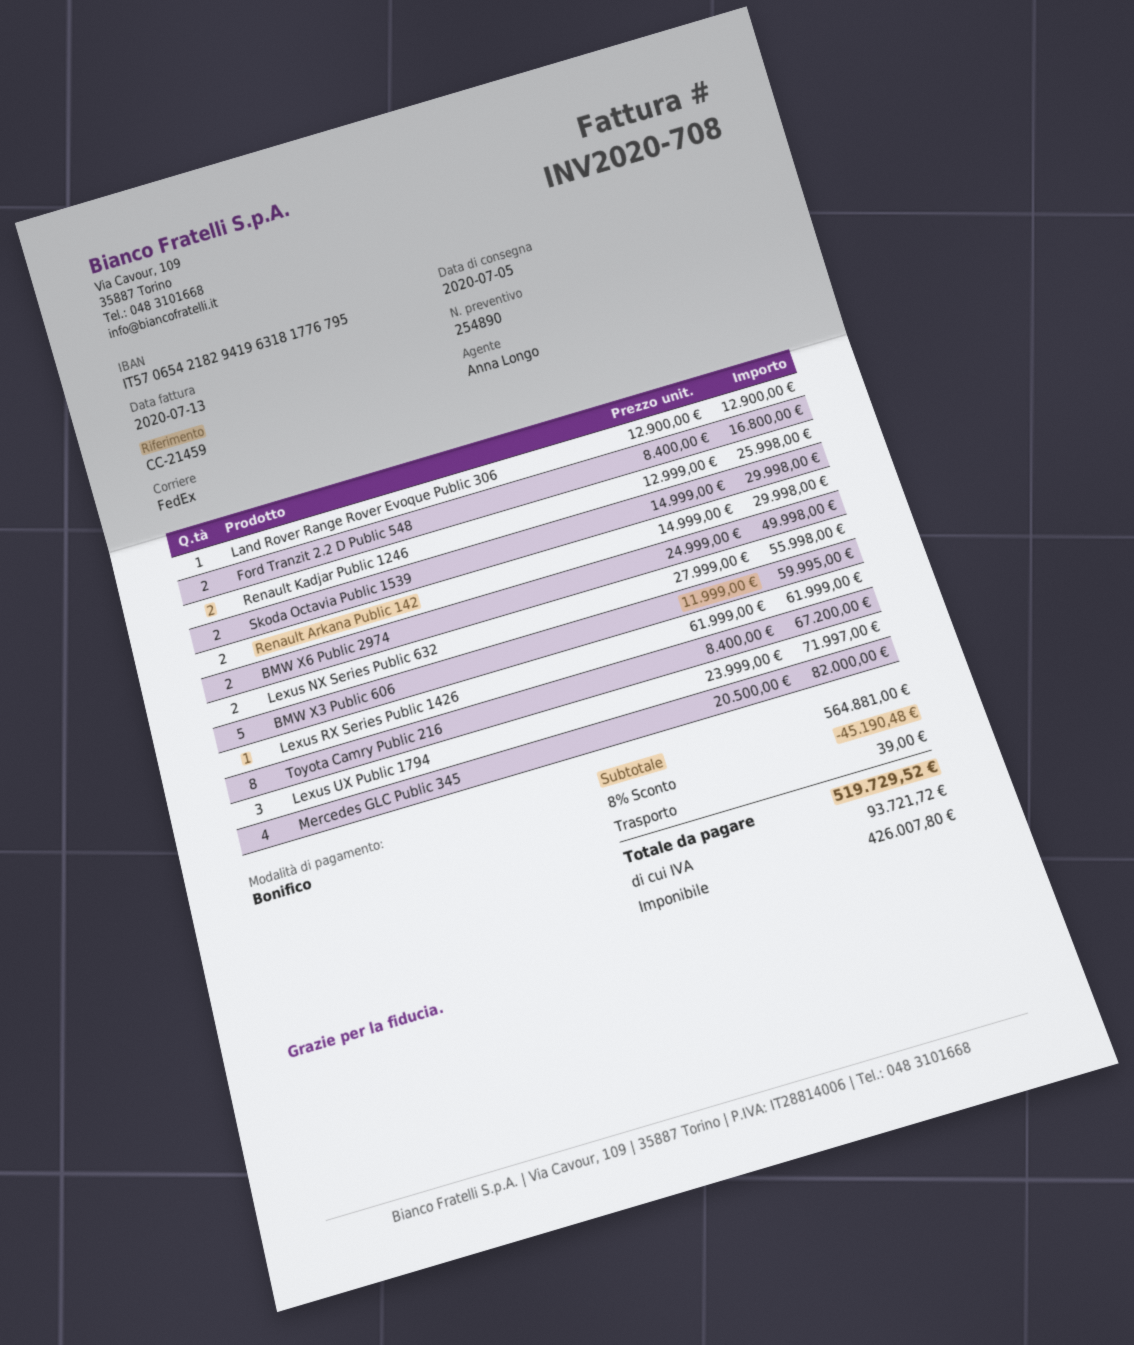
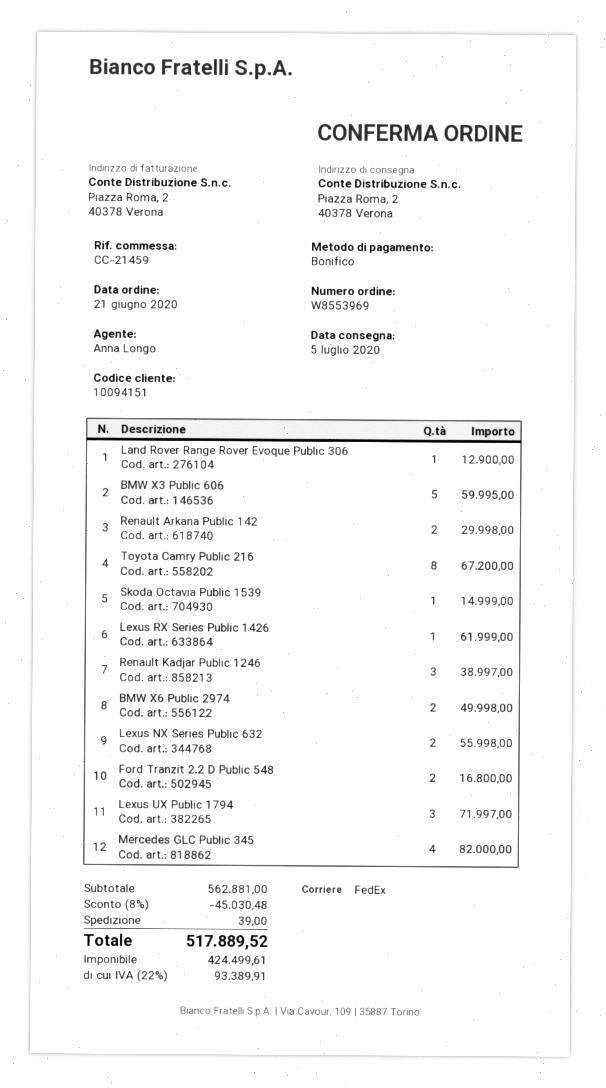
Renault Kadjar Public 1246: 2 for 25998.00 -> 3 for 38997.00
Skoda Octavia Public 1539: 2 for 29998.00 -> 1 for 14999.00
subtotal: 564881.00 -> 562881.00
discount: 8% = 45190.48 -> 8% = 45030.48
net: 426007.80 -> 424499.61
tax: 93721.72 -> 93389.91
total: 519729.52 -> 517889.52

